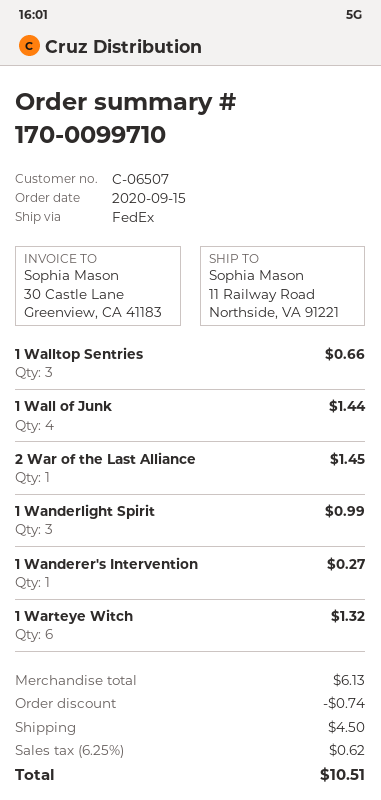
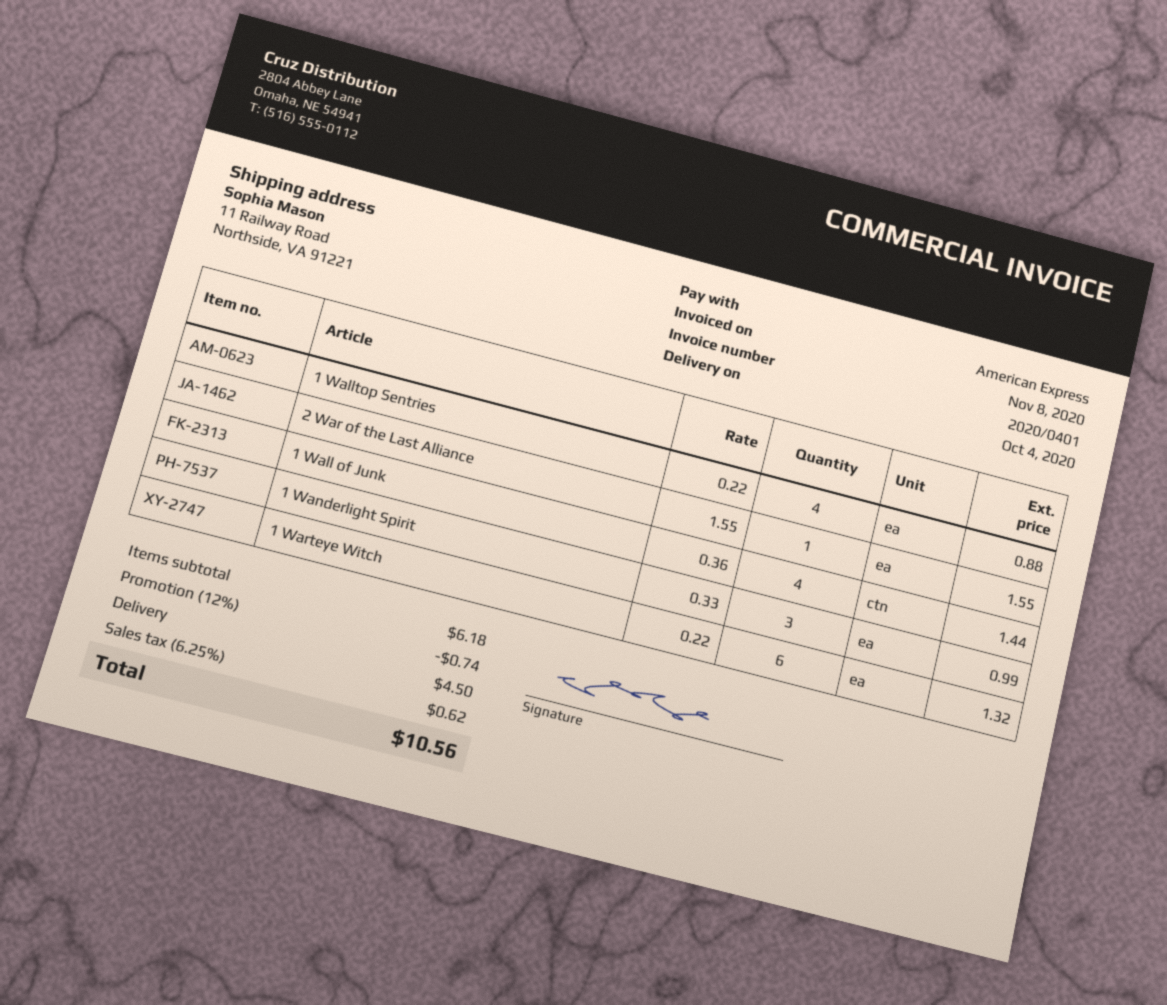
1 Walltop Sentries: 3 for 0.66 -> 4 for 0.88
2 War of the Last Alliance: 1 for 1.45 -> 1 for 1.55
1 Wanderer's Intervention: 1 for 0.27 -> none
subtotal: 6.13 -> 6.18
total: 10.51 -> 10.56

